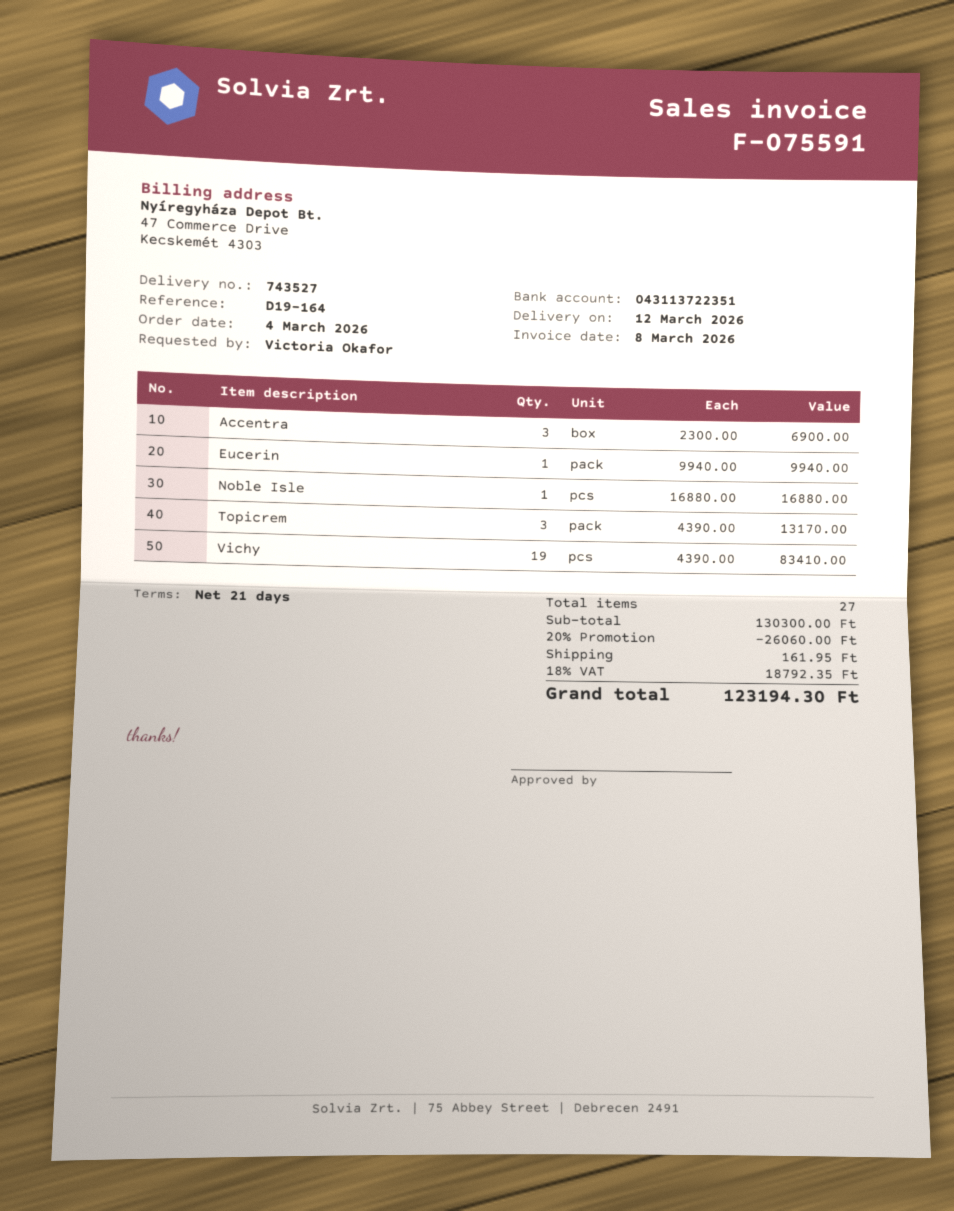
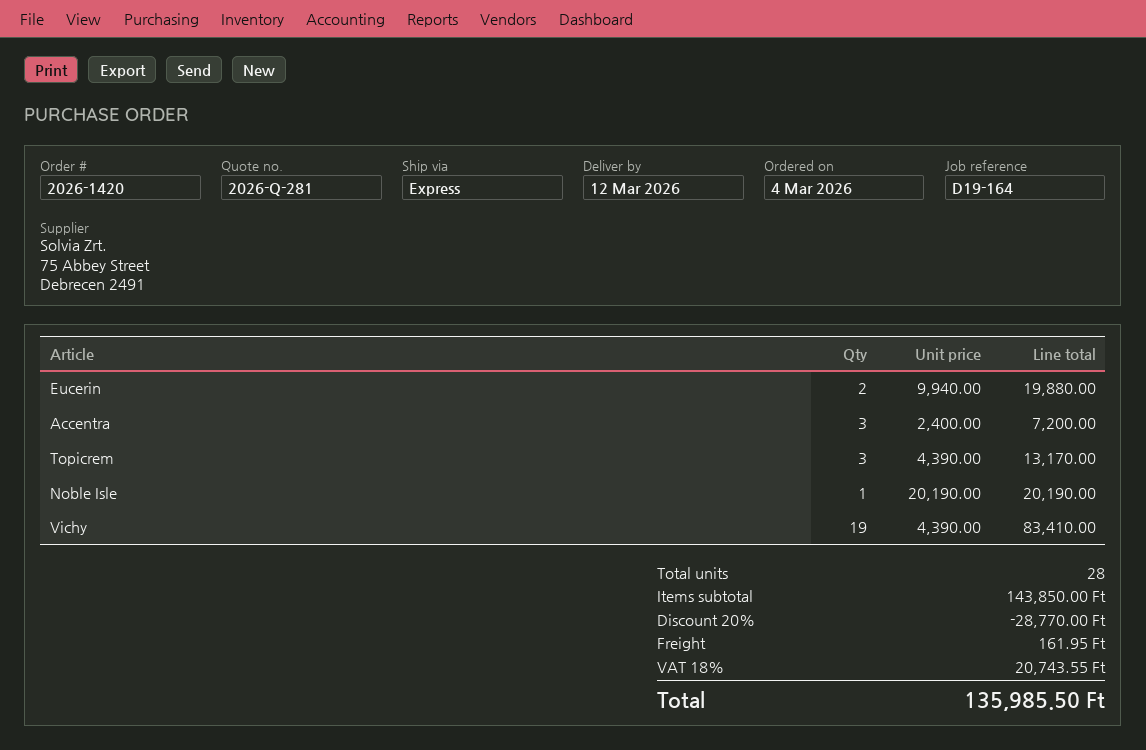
Accentra: 3 x 2300.00 = 6900.00 -> 3 x 2400.00 = 7200.00
Eucerin: 1 x 9940.00 = 9940.00 -> 2 x 9940.00 = 19880.00
Noble Isle: 1 x 16880.00 = 16880.00 -> 1 x 20190.00 = 20190.00
total quantity: 27 -> 28
subtotal: 130300.00 -> 143850.00
discount: 20% = 26060.00 -> 20% = 28770.00
tax: 18% = 18792.35 -> 18% = 20743.55
total: 123194.30 -> 135985.50

